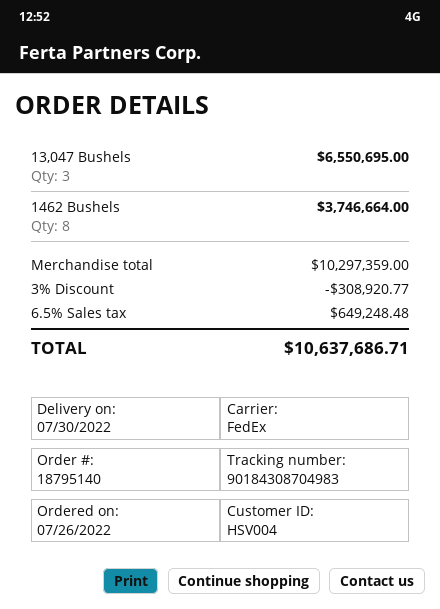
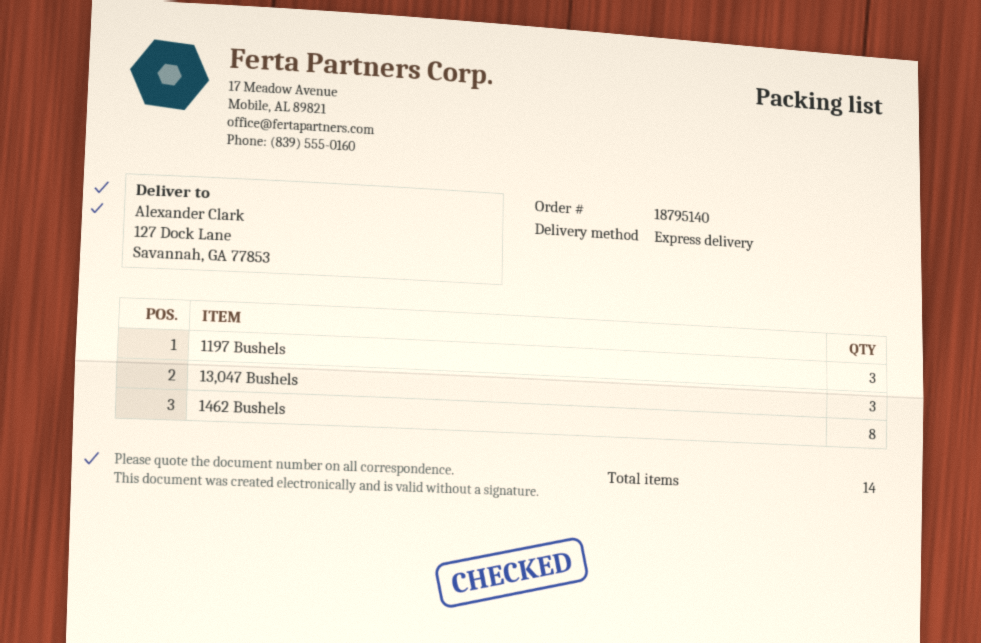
shipping method: FedEx -> express
1197 Bushels: none -> 3

